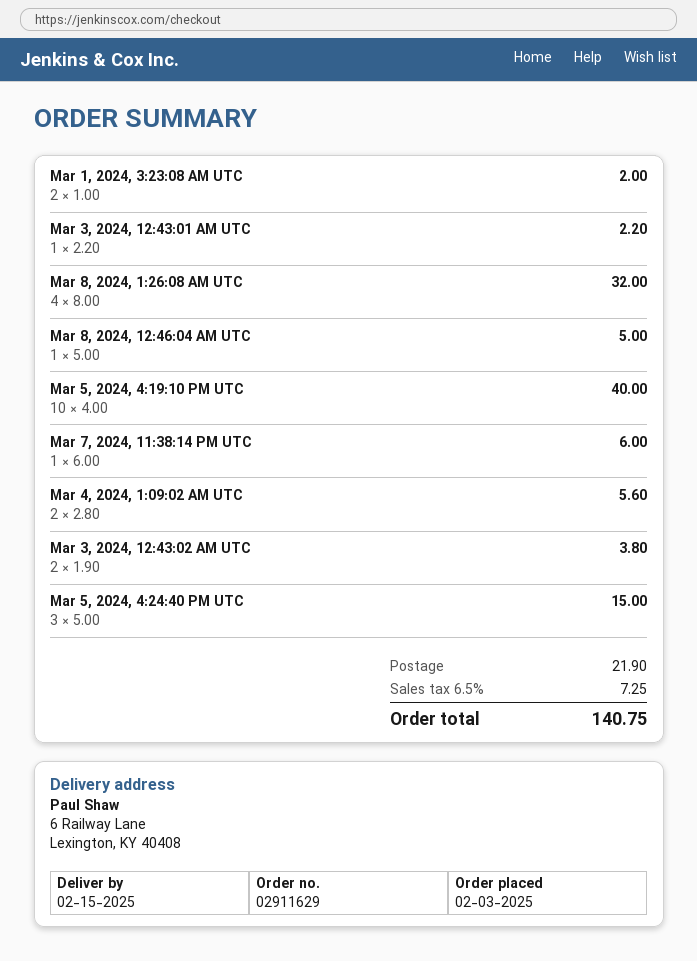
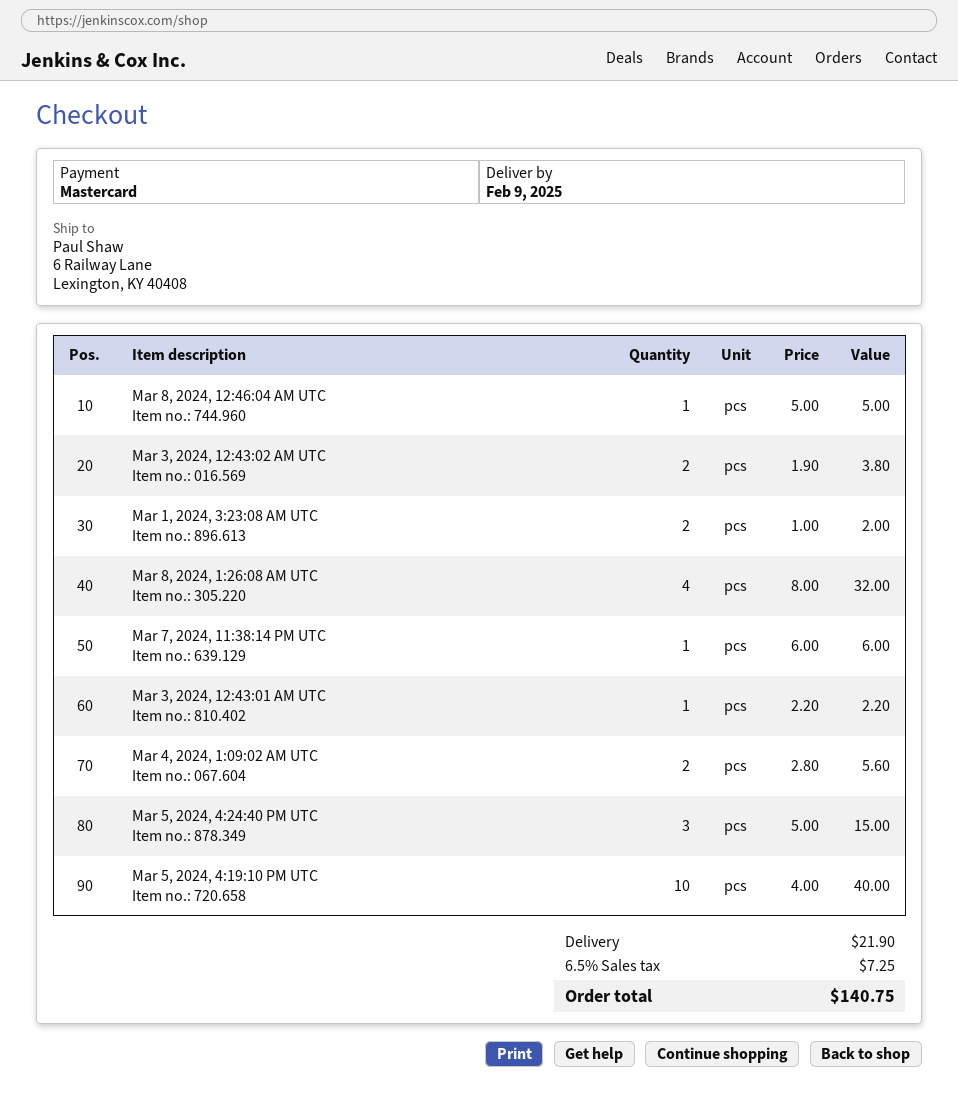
delivery date: 2025-02-15 -> 2025-02-09

